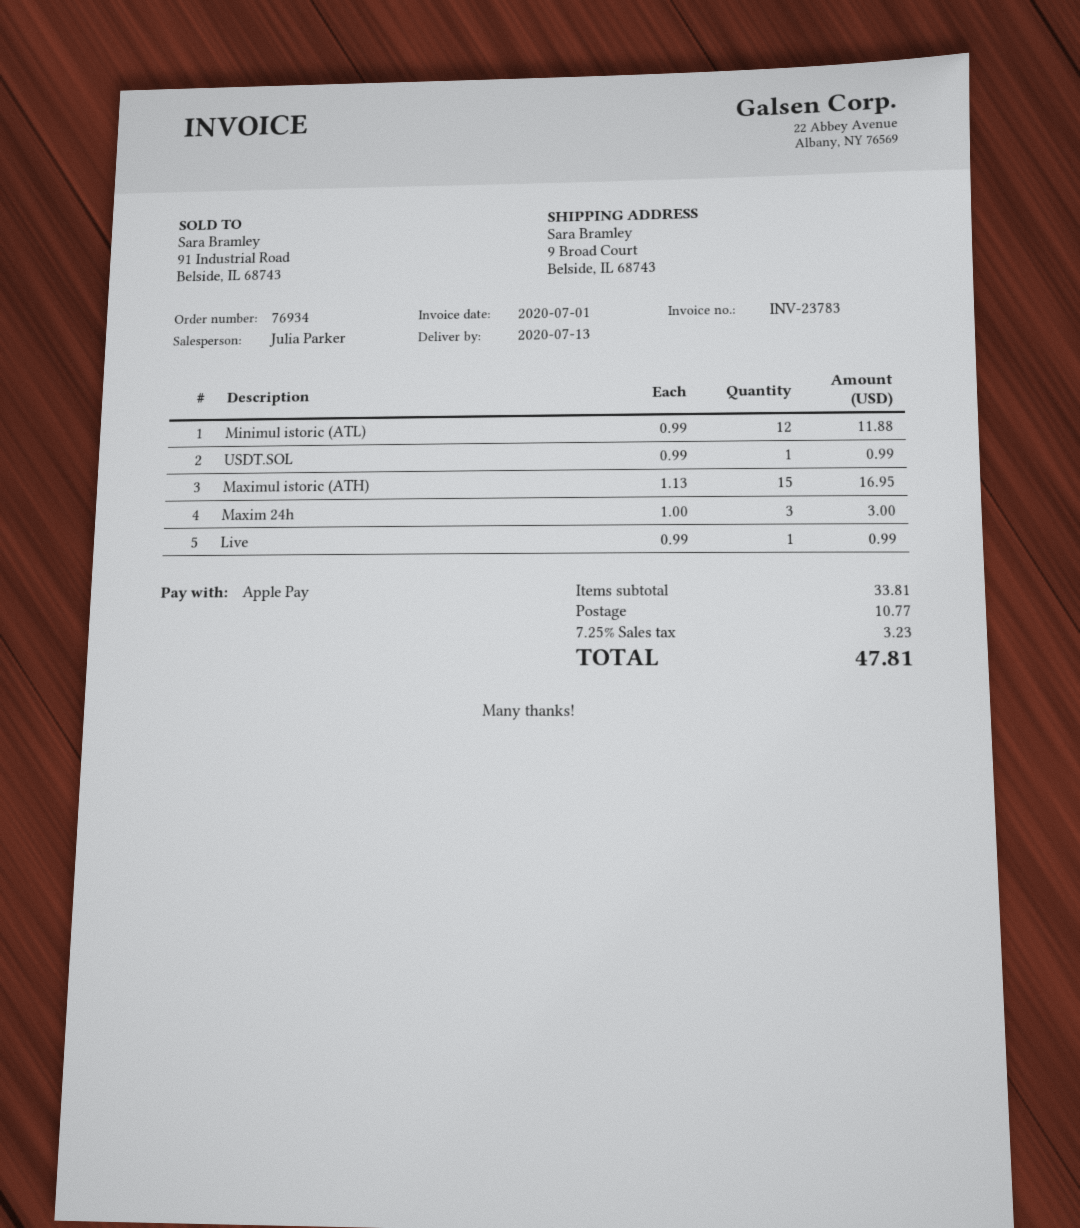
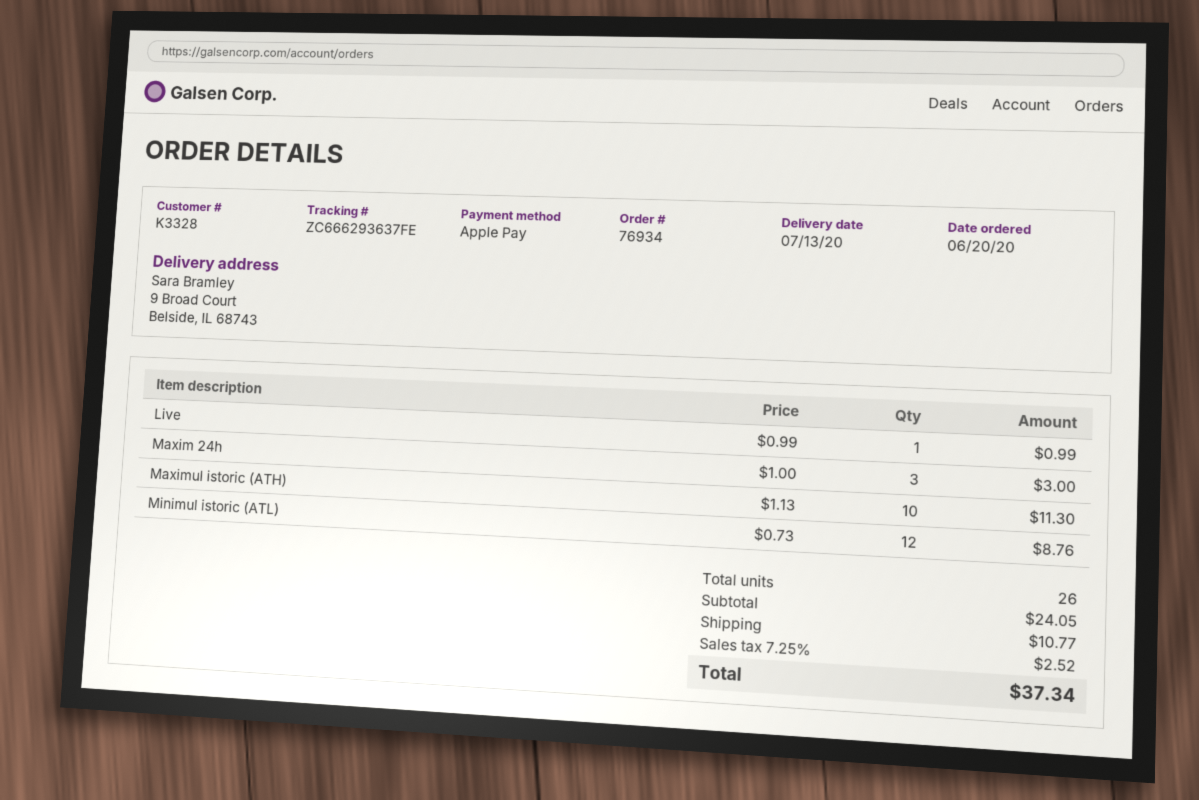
Minimul istoric (ATL): 12 x 0.99 = 11.88 -> 12 x 0.73 = 8.76
USDT.SOL: 1 x 0.99 = 0.99 -> none
Maximul istoric (ATH): 15 x 1.13 = 16.95 -> 10 x 1.13 = 11.30
subtotal: 33.81 -> 24.05
tax: 7.25% = 3.23 -> 7.25% = 2.52
total: 47.81 -> 37.34

